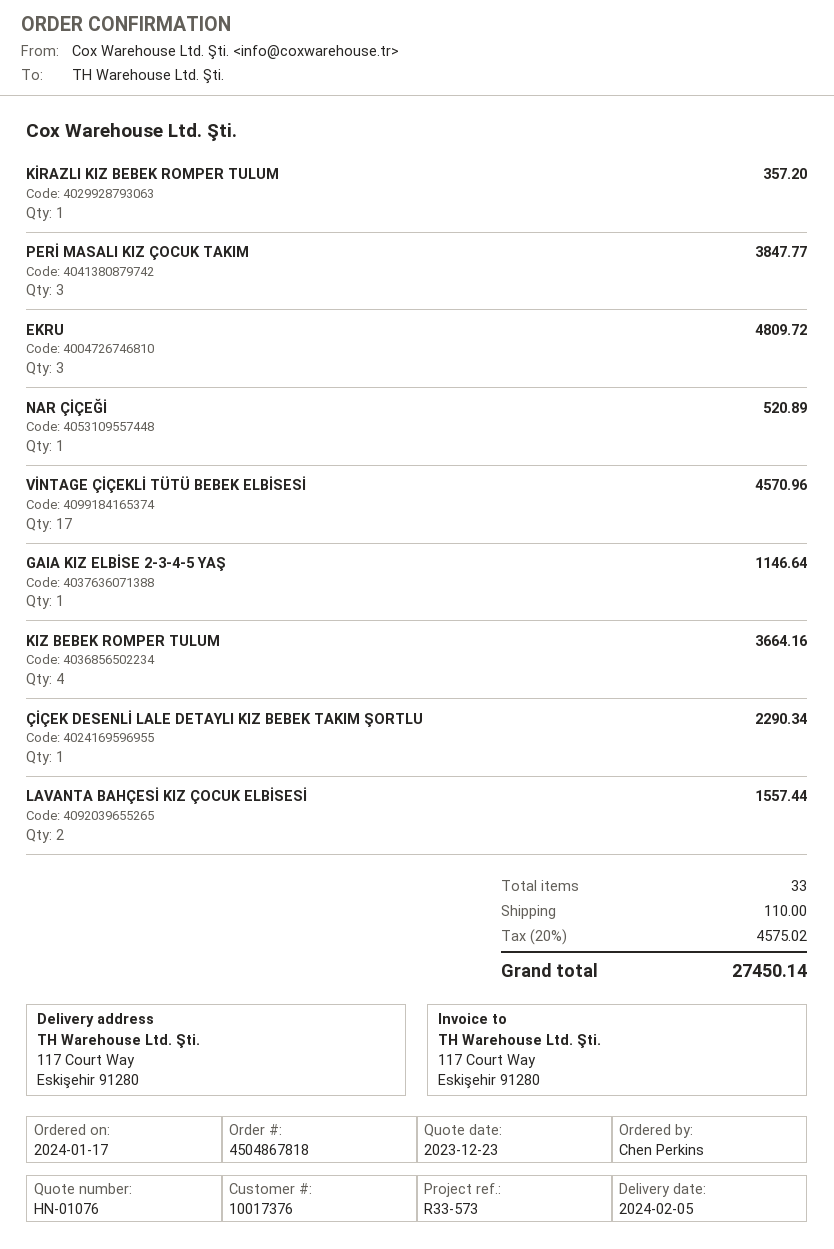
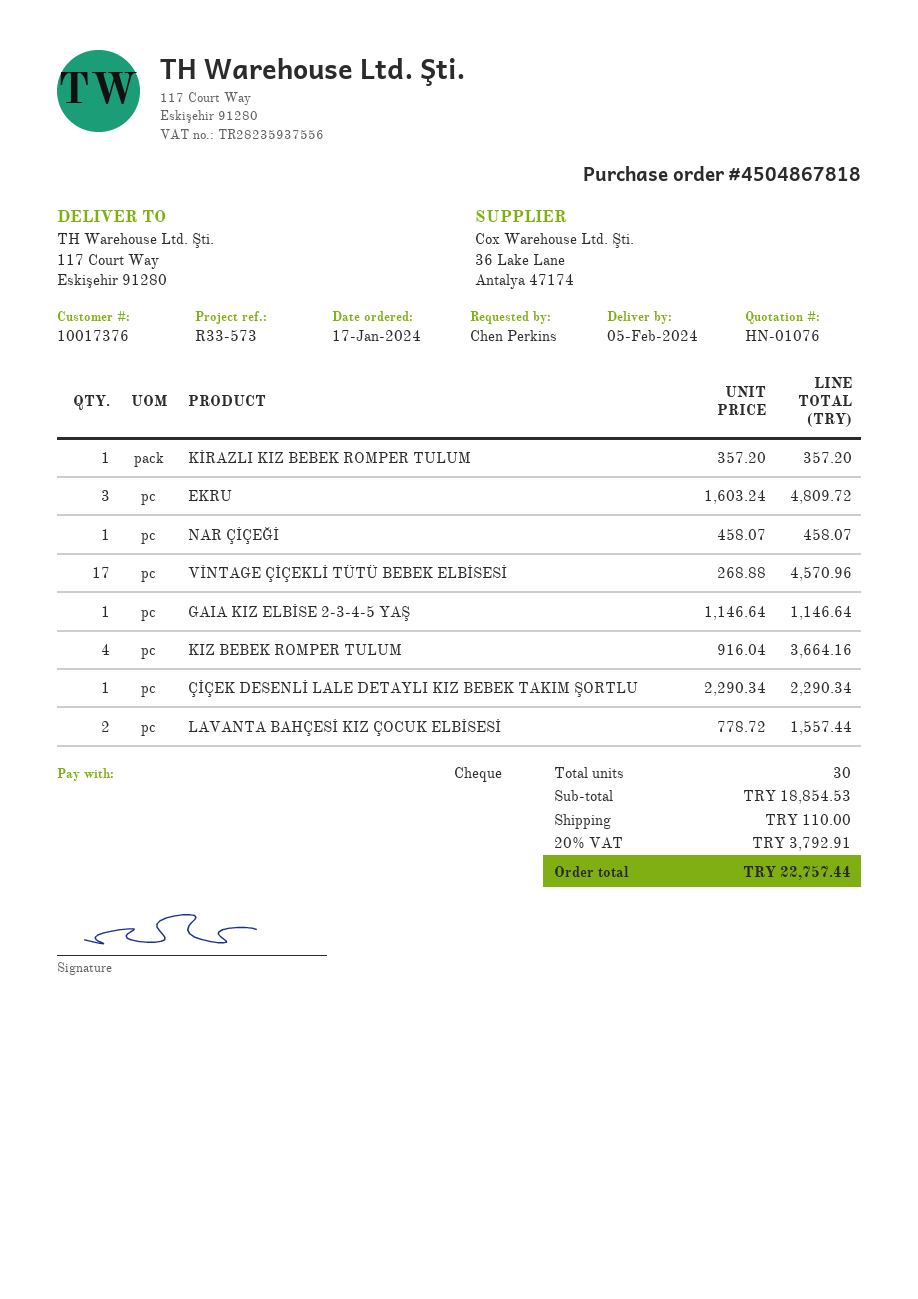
PERİ MASALI KIZ ÇOCUK TAKIM: 3 for 3847.77 -> none
NAR ÇİÇEĞİ: 1 for 520.89 -> 1 for 458.07
total quantity: 33 -> 30
tax: 20% = 4575.02 -> 20% = 3792.91
total: 27450.14 -> 22757.44

